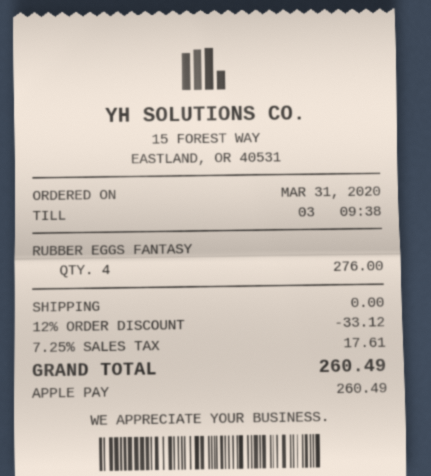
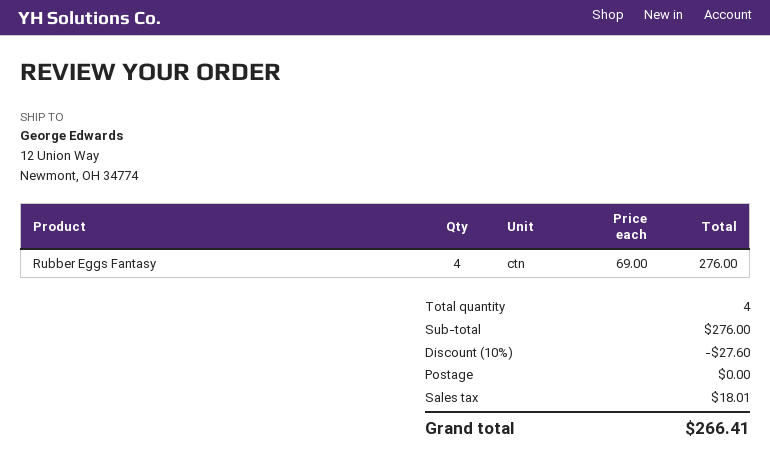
discount: 12% = 33.12 -> 10% = 27.60
tax: 17.61 -> 18.01
total: 260.49 -> 266.41

